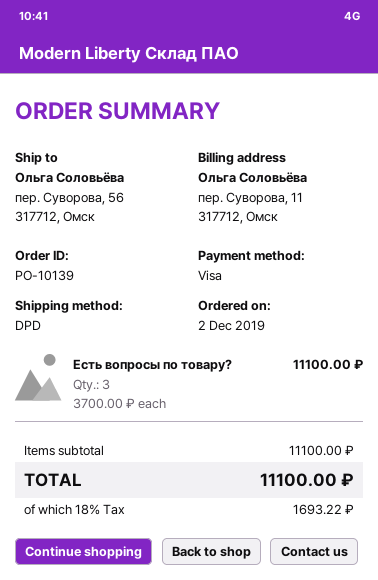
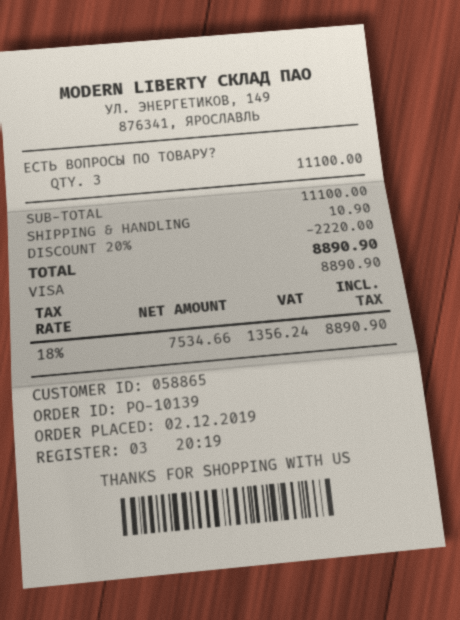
discount: none -> 20% = 2220.00
shipping: none -> 10.90
tax: 18% = 1693.22 -> 18% = 1356.24
total: 11100.00 -> 8890.90

